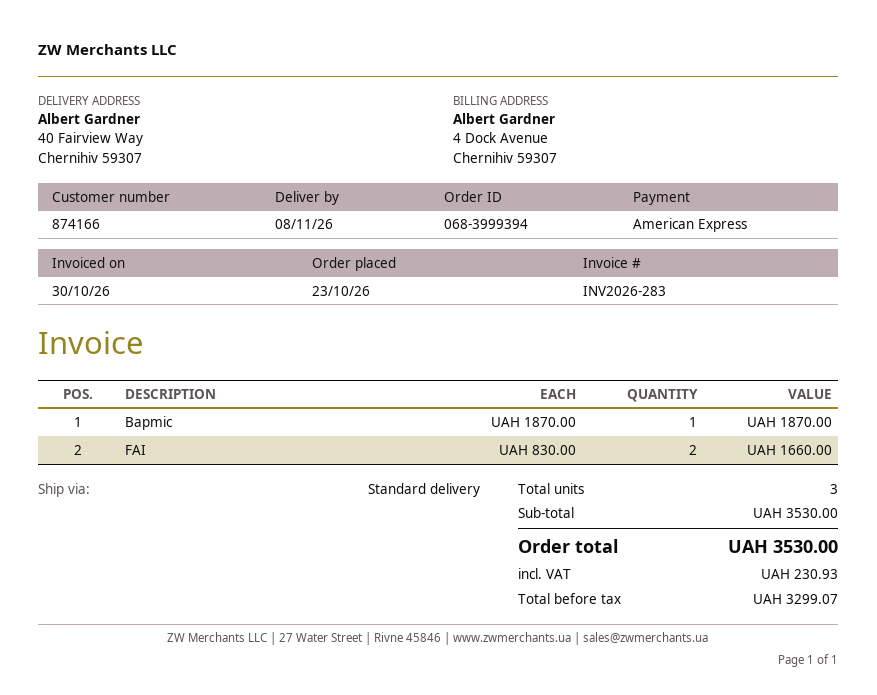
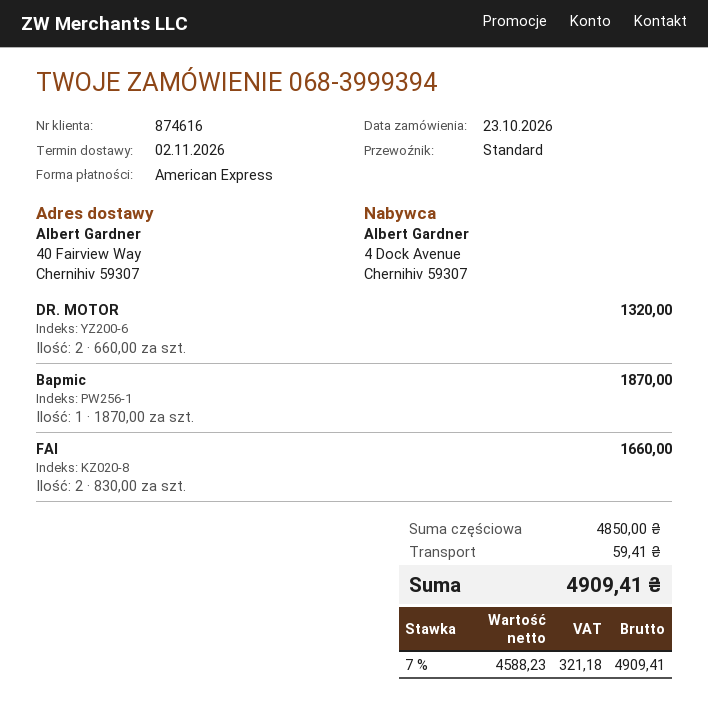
delivery date: 2026-11-08 -> 2026-11-02
customer number: 874166 -> 874616
DR. MOTOR: none -> 2 x 660.00 = 1320.00
subtotal: 3530.00 -> 4850.00
shipping: none -> 59.41
net: 3299.07 -> 4588.23
tax: 230.93 -> 321.18
total: 3530.00 -> 4909.41

